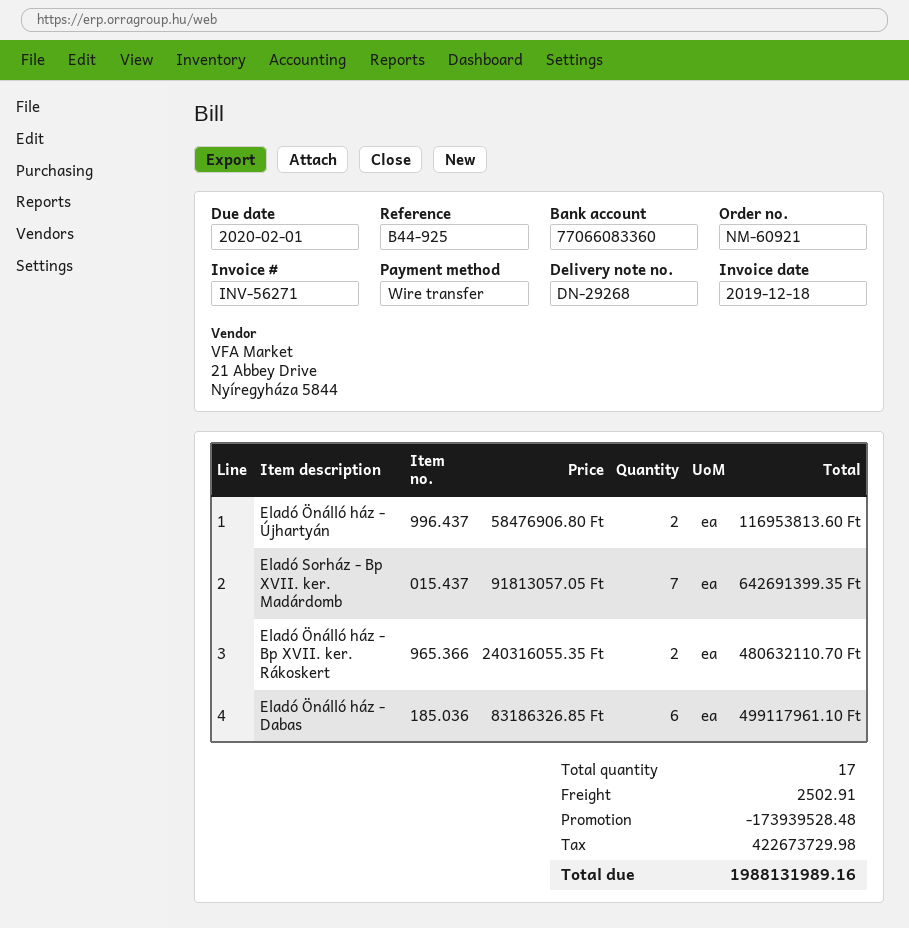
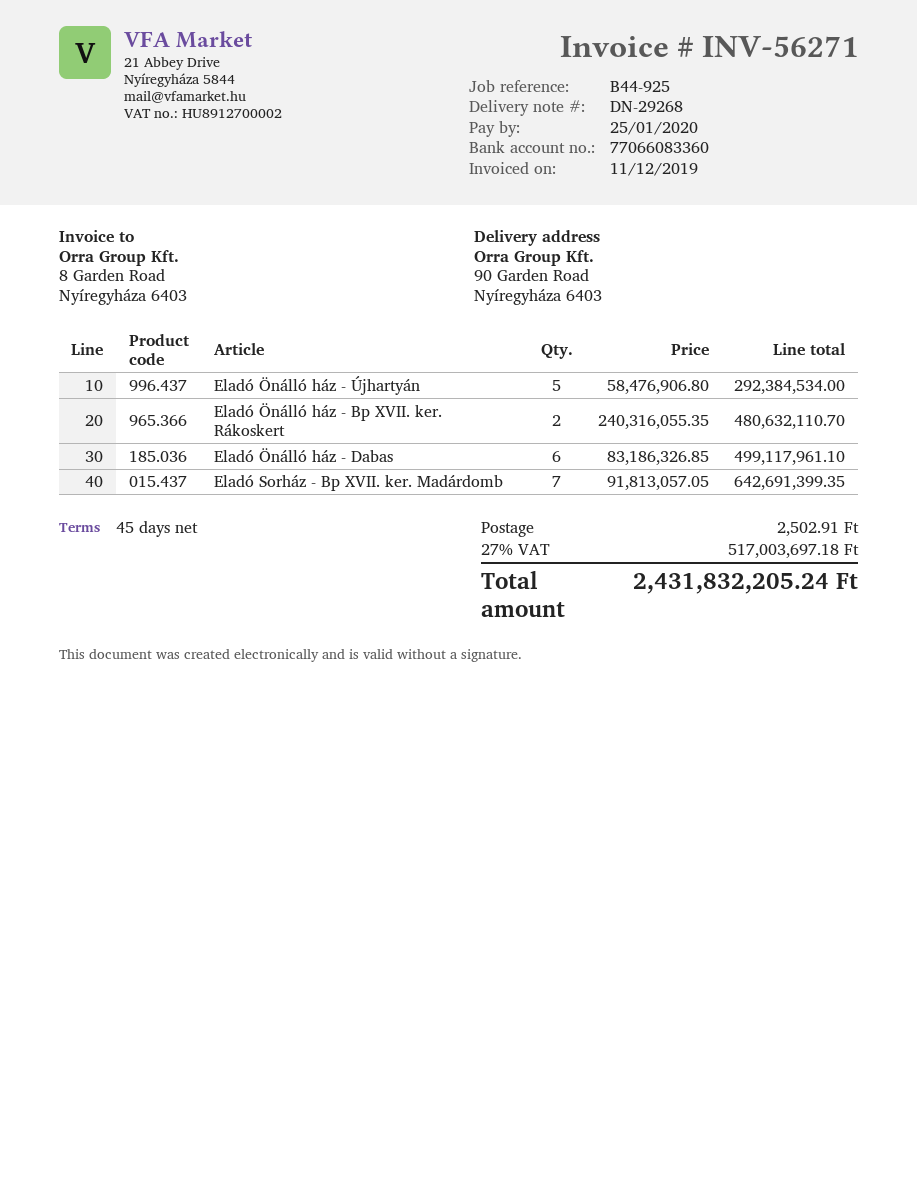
invoice date: 2019-12-18 -> 2019-12-11
due date: 2020-02-01 -> 2020-01-25
Eladó Önálló ház - Újhartyán: 2 x 58476906.80 = 116953813.60 -> 5 x 58476906.80 = 292384534.00
discount: 173939528.48 -> none
tax: 422673729.98 -> 517003697.18
total: 1988131989.16 -> 2431832205.24

